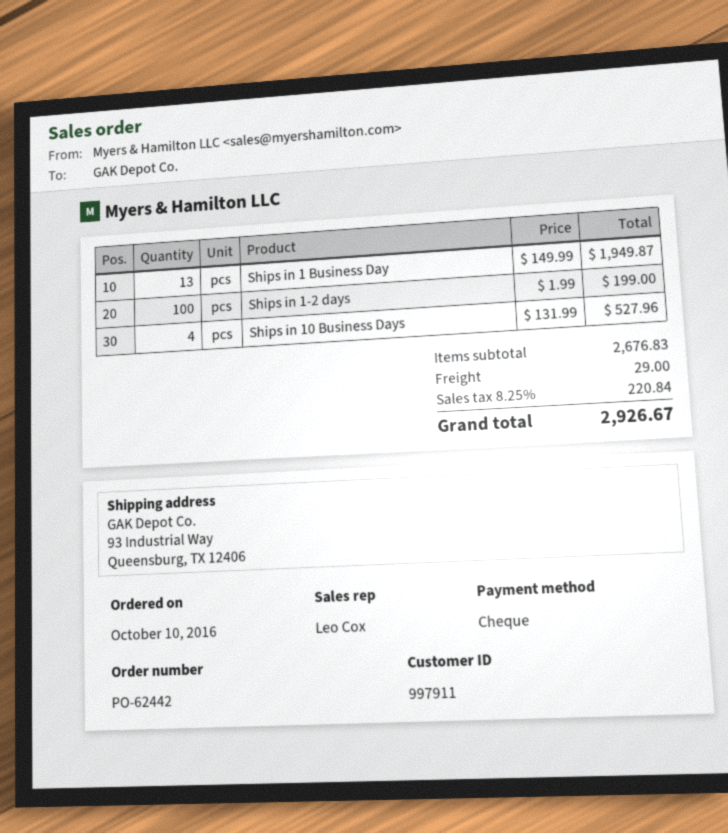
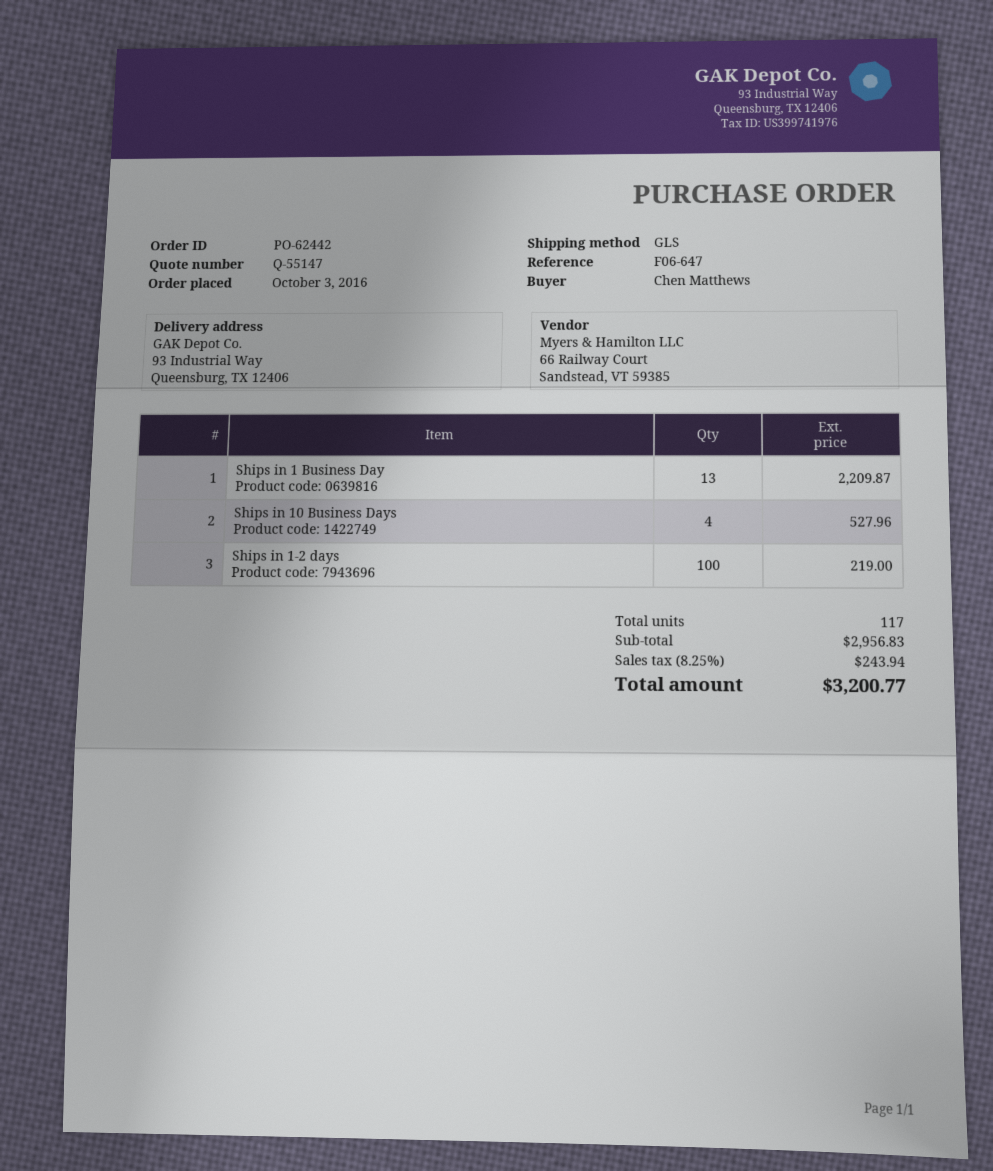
order date: 2016-10-10 -> 2016-10-03
Ships in 1 Business Day: 13 for 1949.87 -> 13 for 2209.87
Ships in 1-2 days: 100 for 199.00 -> 100 for 219.00
subtotal: 2676.83 -> 2956.83
shipping: 29.00 -> none
tax: 8.25% = 220.84 -> 8.25% = 243.94
total: 2926.67 -> 3200.77

